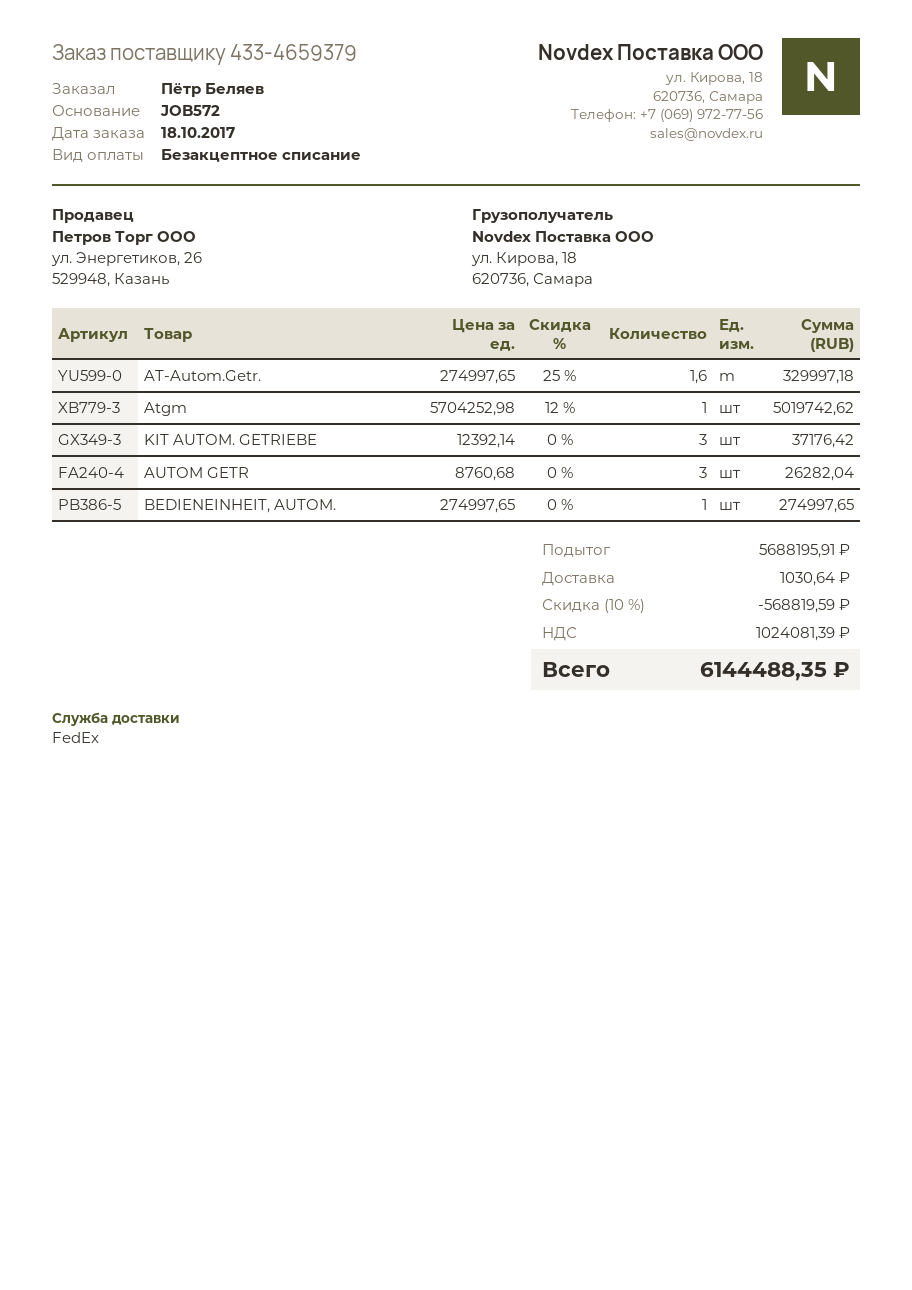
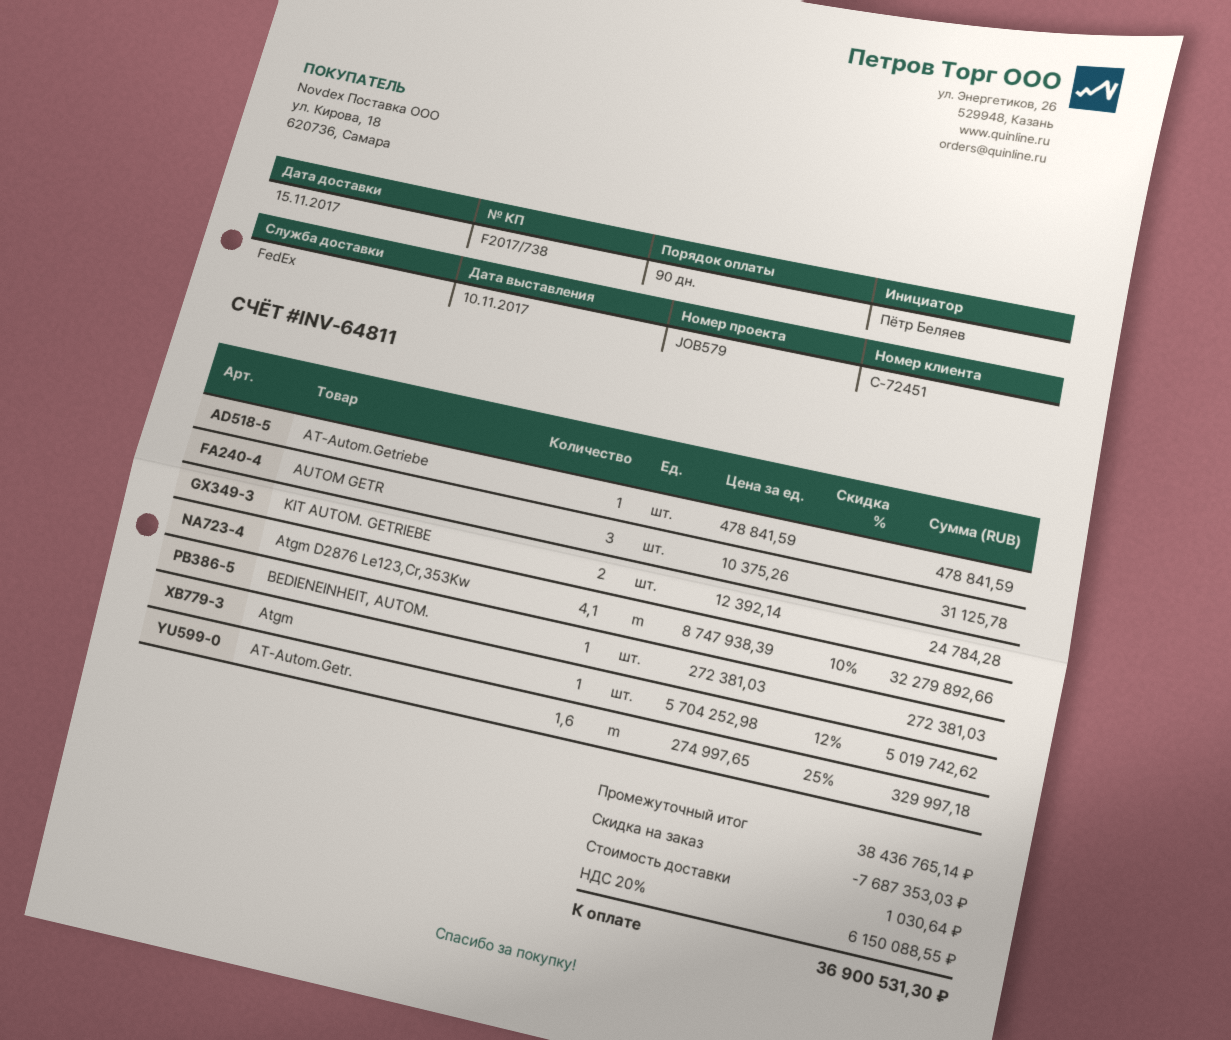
reference: JOB572 -> JOB579
KIT AUTOM. GETRIEBE: 3 x 12392.14 = 37176.42 -> 2 x 12392.14 = 24784.28
AUTOM GETR: 3 x 8760.68 = 26282.04 -> 3 x 10375.26 = 31125.78
BEDIENEINHEIT, AUTOM.: 1 x 274997.65 = 274997.65 -> 1 x 272381.03 = 272381.03
AT-Autom.Getriebe: none -> 1 x 478841.59 = 478841.59
Atgm D2876 Le123,Cr,353Kw: none -> 4.1 x 8747938.39 - 10% = 32279892.66
subtotal: 5688195.91 -> 38436765.14
discount: 568819.59 -> 7687353.03
tax: 1024081.39 -> 6150088.55
total: 6144488.35 -> 36900531.30

